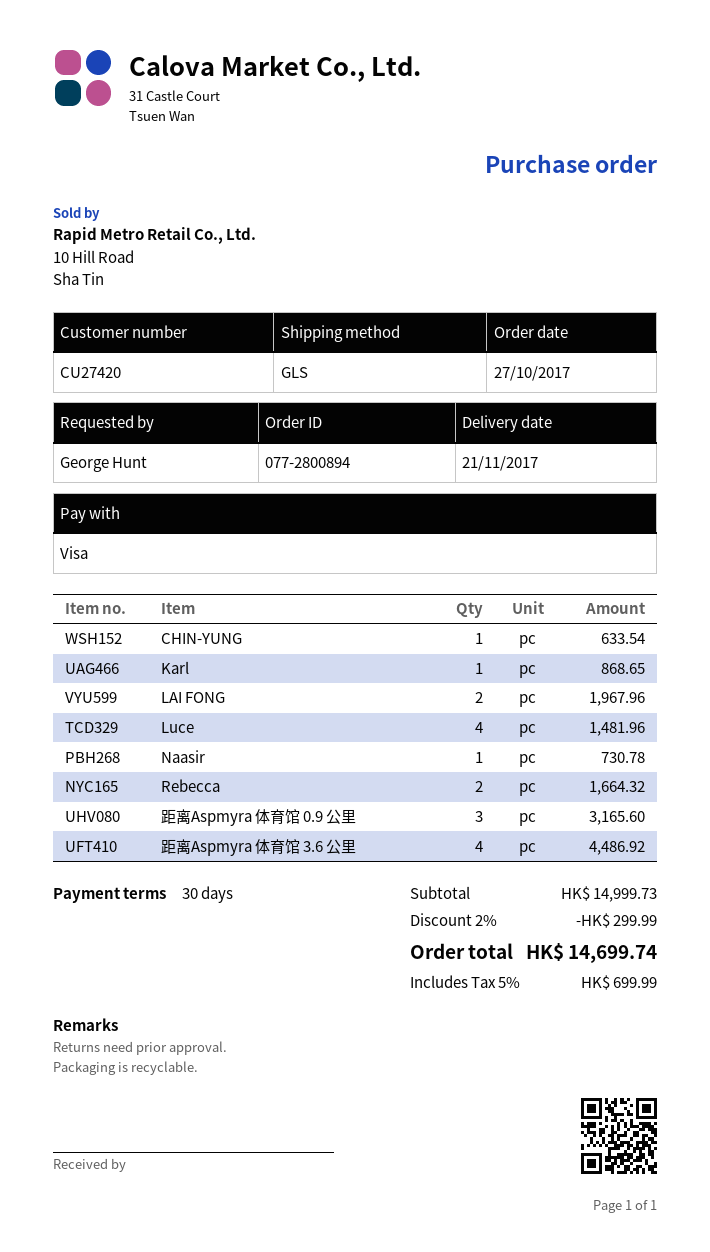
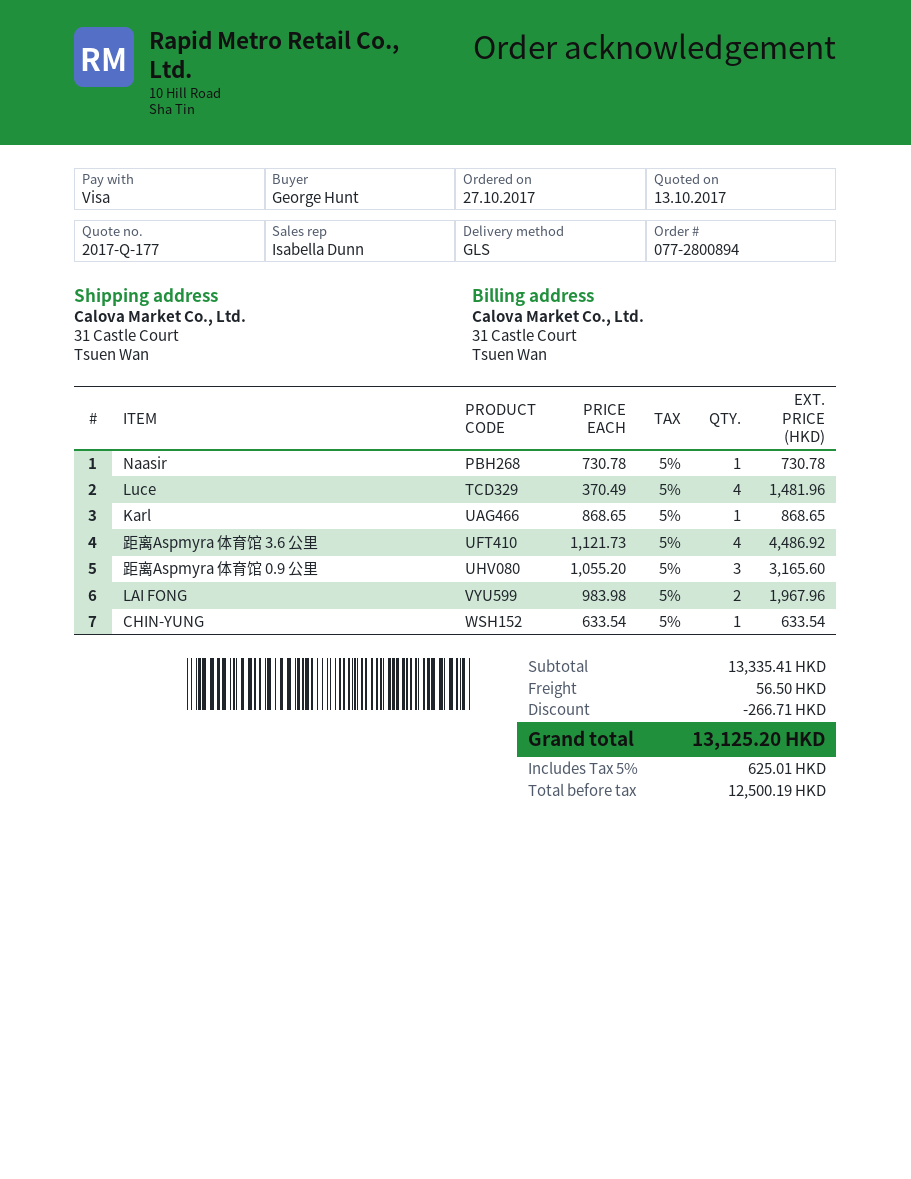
Rebecca: 2 for 1664.32 -> none
subtotal: 14999.73 -> 13335.41
discount: 299.99 -> 266.71
shipping: none -> 56.50
tax: 5% = 699.99 -> 5% = 625.01
total: 14699.74 -> 13125.20

